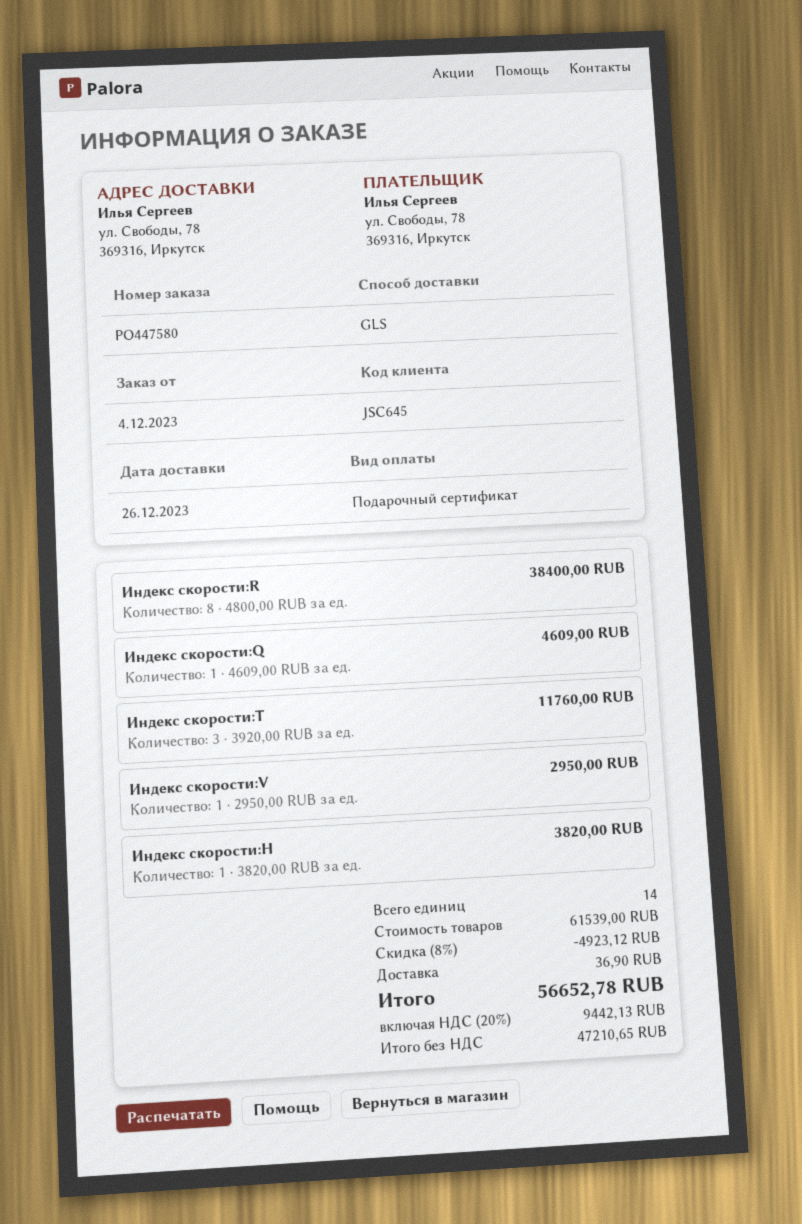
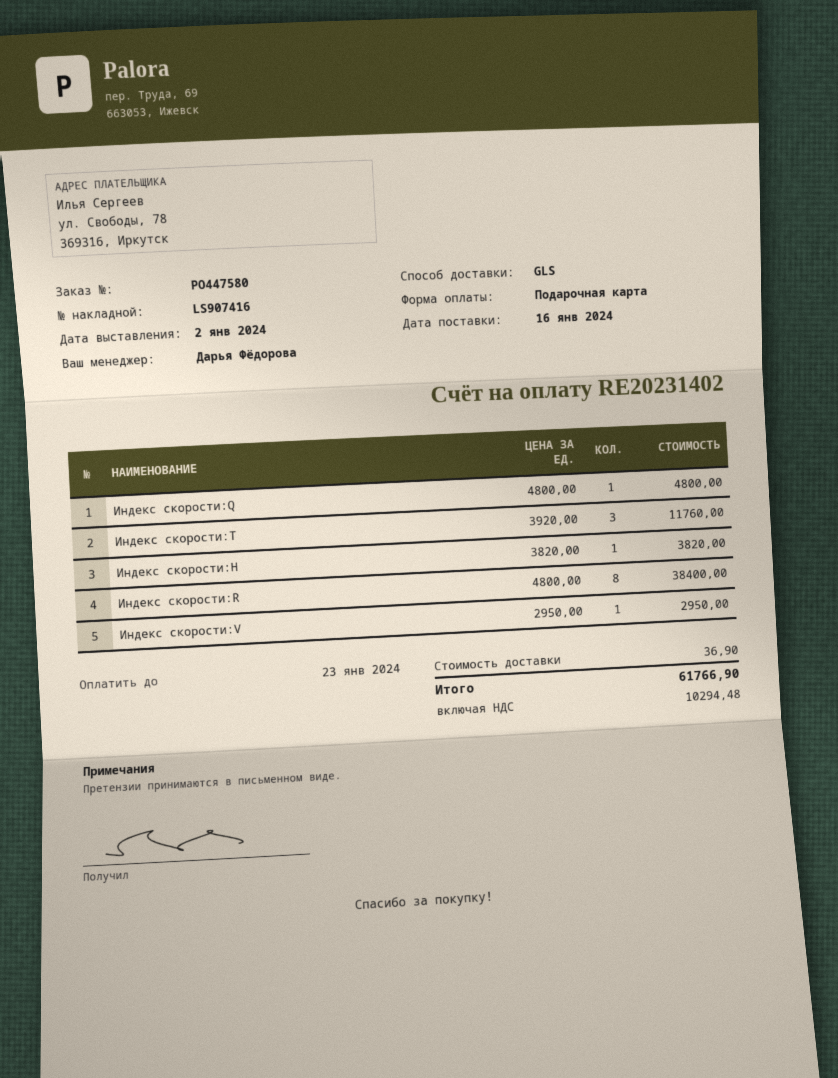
delivery date: 2023-12-26 -> 2024-01-16
Индекс скорости:Q: 1 x 4609.00 = 4609.00 -> 1 x 4800.00 = 4800.00
discount: 8% = 4923.12 -> none
tax: 9442.13 -> 10294.48
total: 56652.78 -> 61766.90

